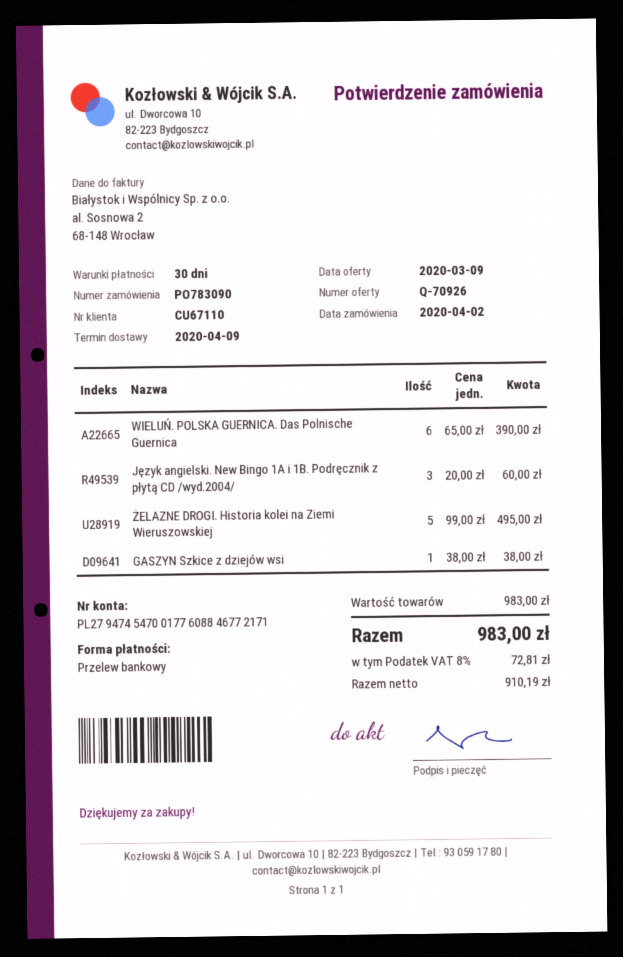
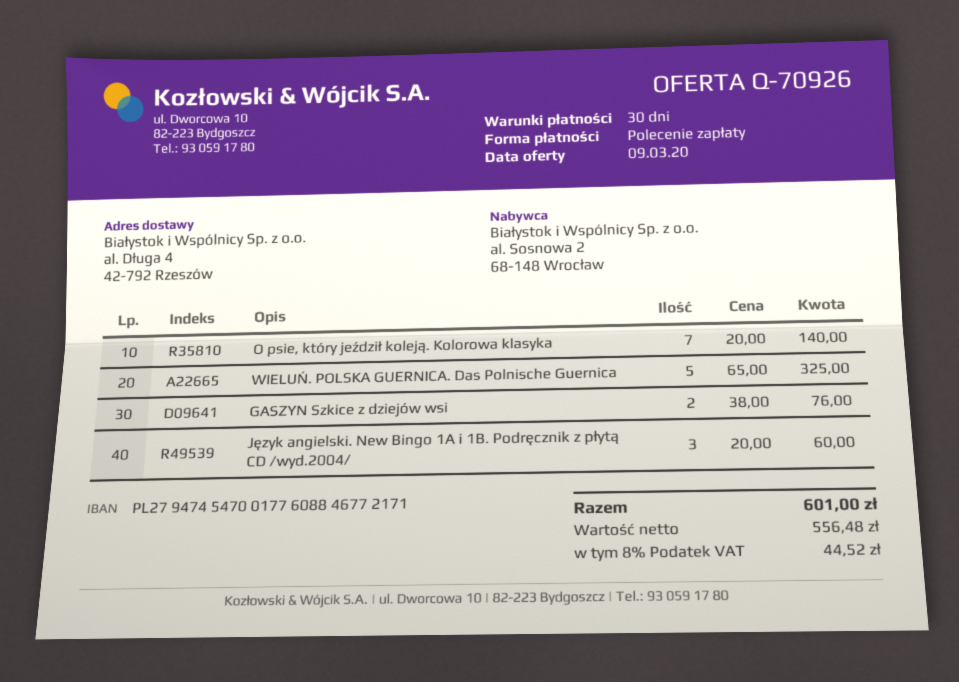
payment method: bank transfer -> direct debit
WIELUŃ. POLSKA GUERNICA. Das Polnische Guernica: 6 x 65.00 = 390.00 -> 5 x 65.00 = 325.00
ŻELAZNE DROGI. Historia kolei na Ziemi Wieruszowskiej: 5 x 99.00 = 495.00 -> none
GASZYN Szkice z dziejów wsi: 1 x 38.00 = 38.00 -> 2 x 38.00 = 76.00
O psie, który jeździł koleją. Kolorowa klasyka: none -> 7 x 20.00 = 140.00
net: 910.19 -> 556.48
tax: 8% = 72.81 -> 8% = 44.52
total: 983.00 -> 601.00

